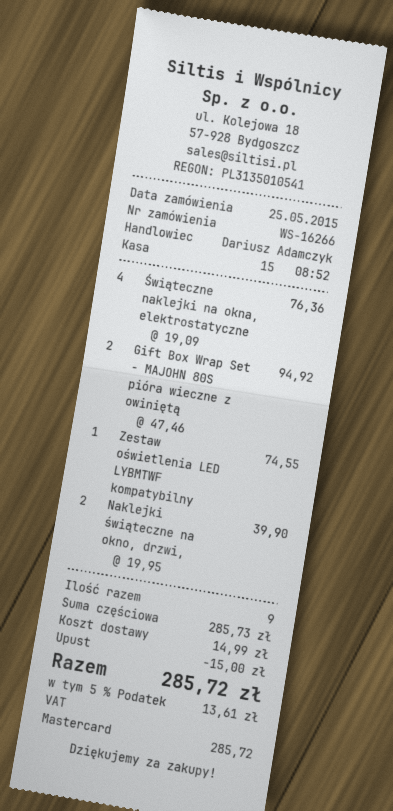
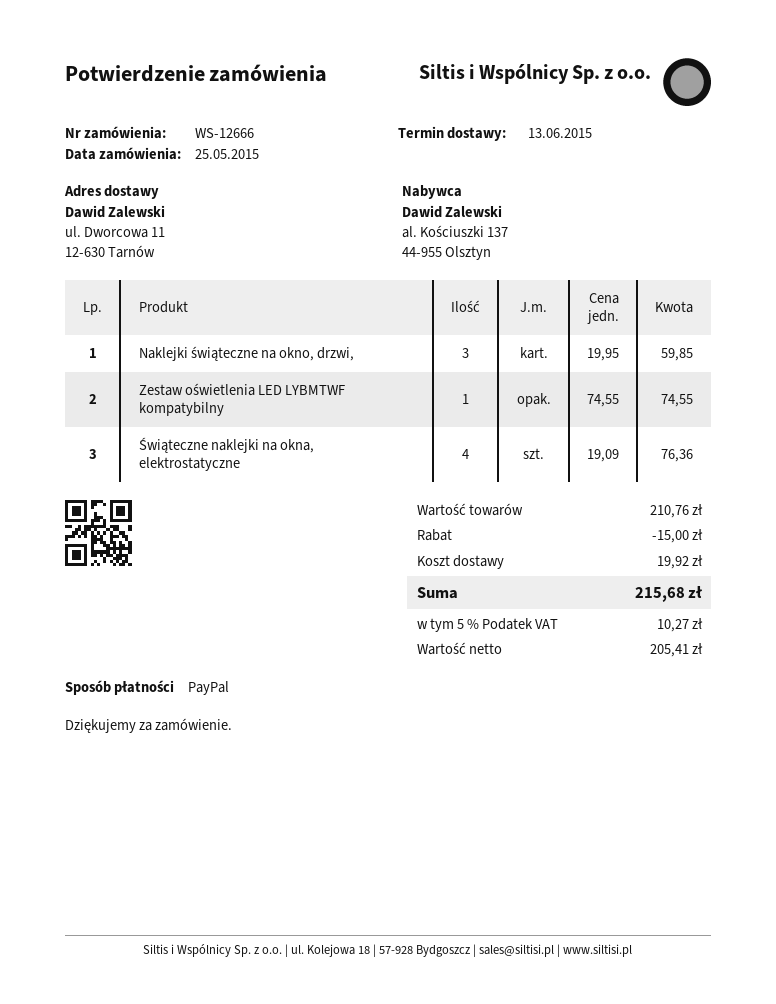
order number: WS-16266 -> WS-12666
payment method: Mastercard -> PayPal
Gift Box Wrap Set - MAJOHN 80S pióra wieczne z owiniętą: 2 x 47.46 = 94.92 -> none
Naklejki świąteczne na okno, drzwi,: 2 x 19.95 = 39.90 -> 3 x 19.95 = 59.85
subtotal: 285.73 -> 210.76
shipping: 14.99 -> 19.92
tax: 5% = 13.61 -> 5% = 10.27
total: 285.72 -> 215.68

